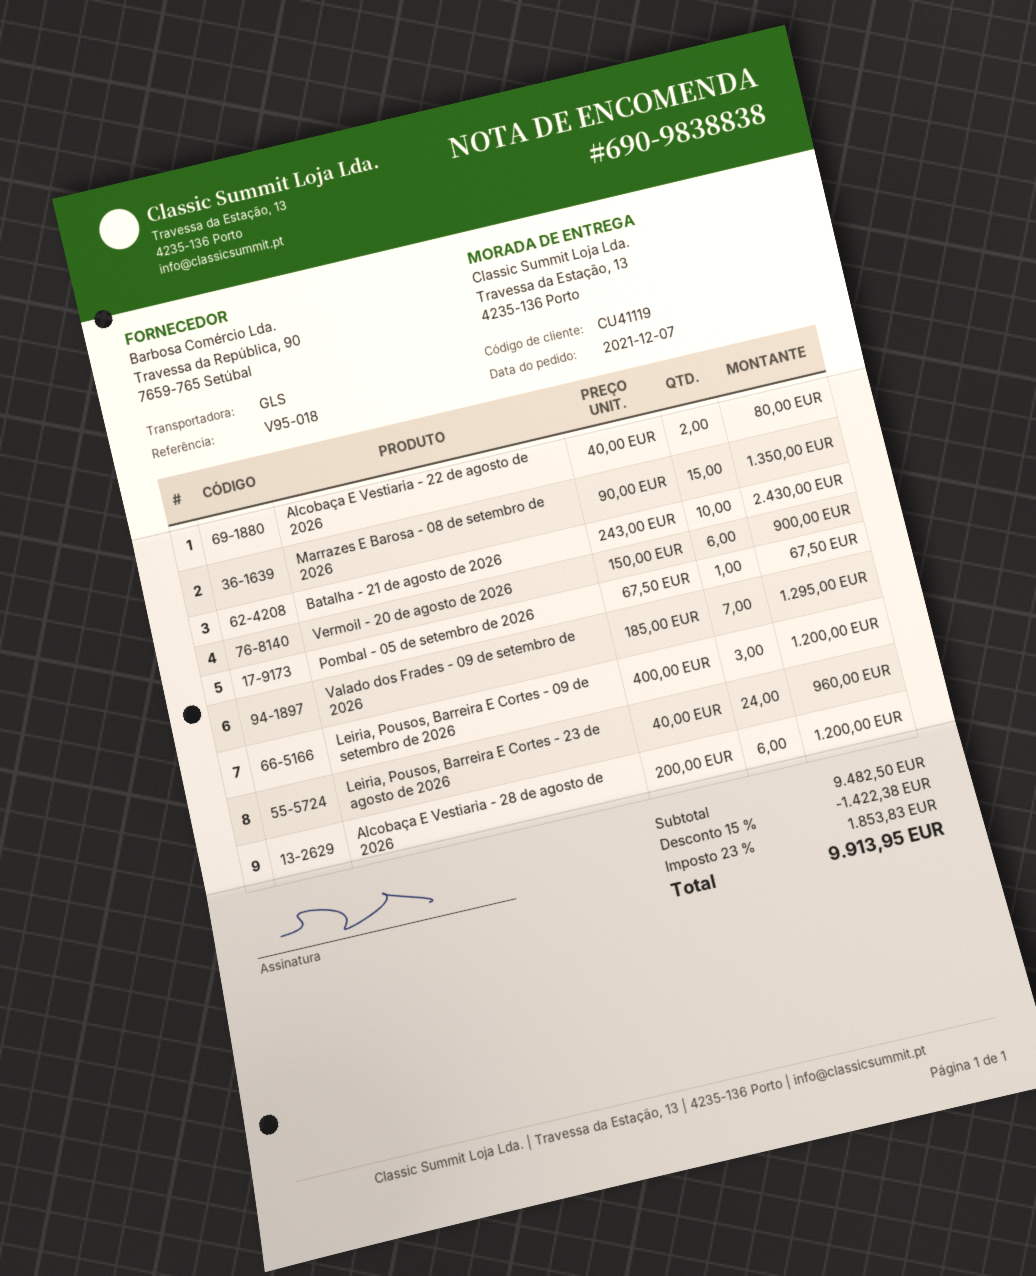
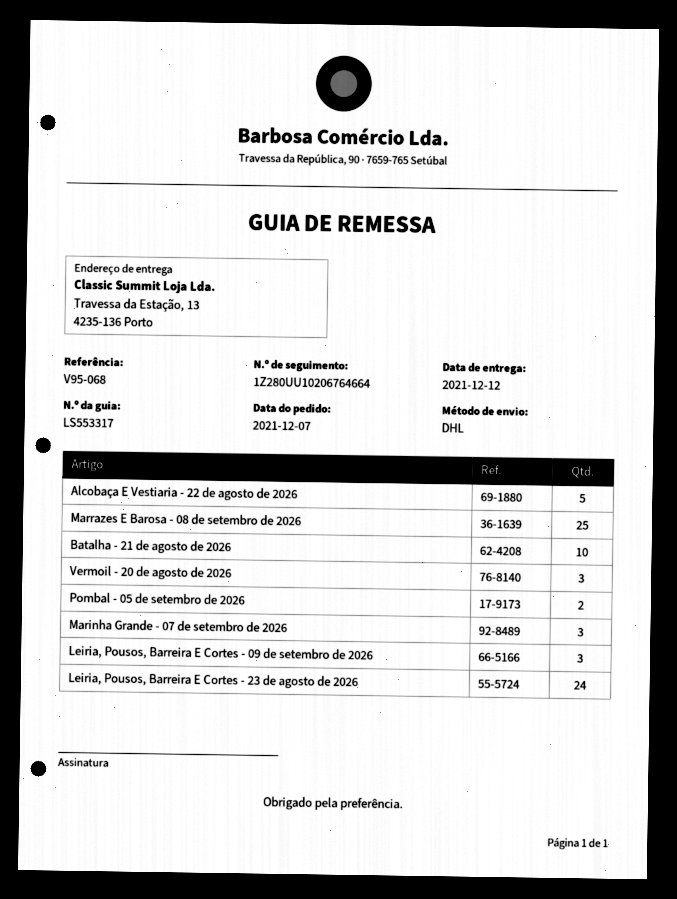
reference: V95-018 -> V95-068
shipping method: GLS -> DHL
Alcobaça E Vestiaria - 22 de agosto de 2026: 2 -> 5
Marrazes E Barosa - 08 de setembro de 2026: 15 -> 25
Vermoil - 20 de agosto de 2026: 6 -> 3
Pombal - 05 de setembro de 2026: 1 -> 2
Valado dos Frades - 09 de setembro de 2026: 7 -> none
Alcobaça E Vestiaria - 28 de agosto de 2026: 6 -> none
Marinha Grande - 07 de setembro de 2026: none -> 3

